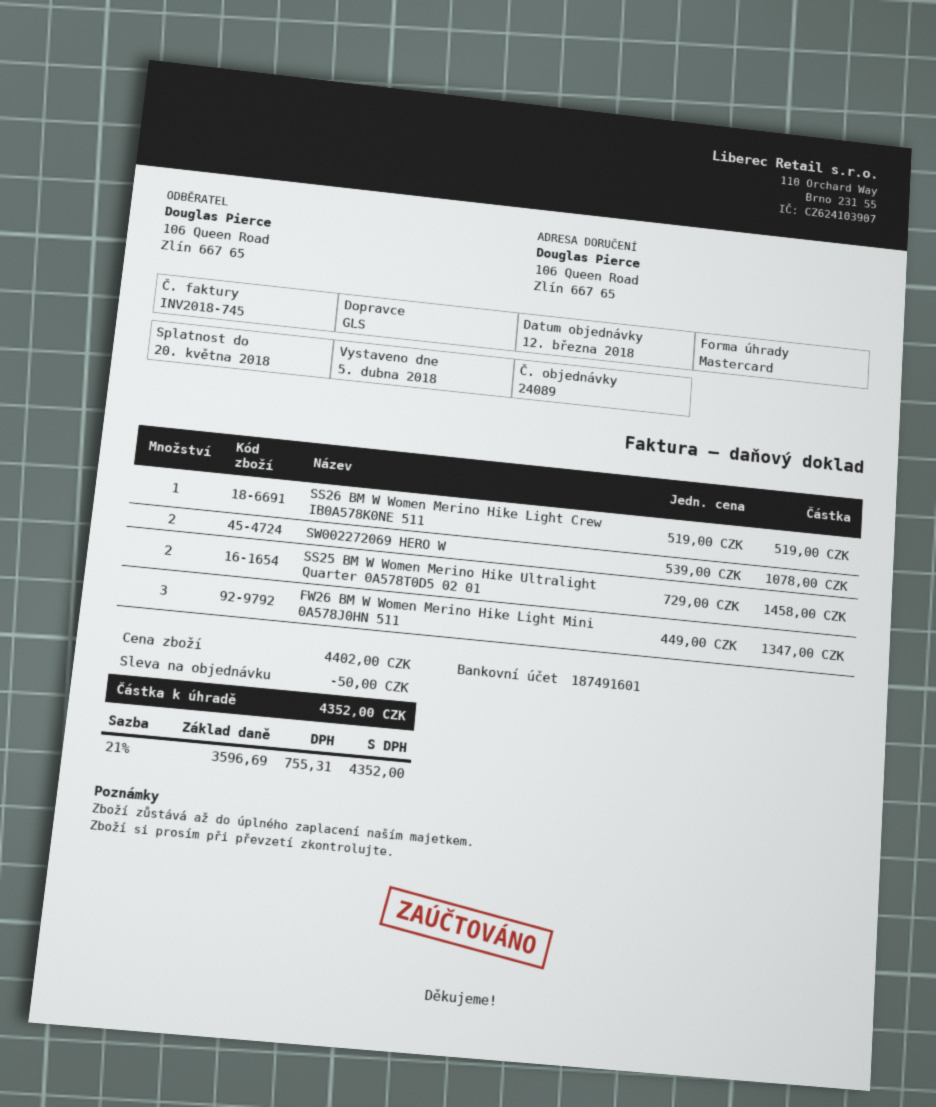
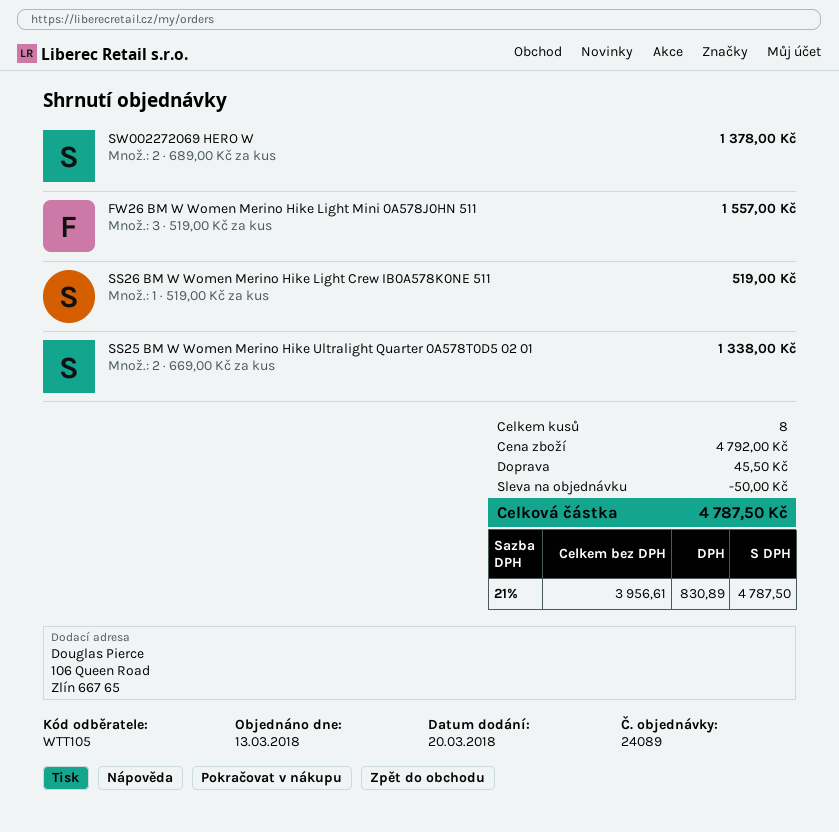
order date: 2018-03-12 -> 2018-03-13
SW002272069 HERO W: 2 x 539.00 = 1078.00 -> 2 x 689.00 = 1378.00
SS25 BM W Women Merino Hike Ultralight Quarter 0A578T0D5 02 01: 2 x 729.00 = 1458.00 -> 2 x 669.00 = 1338.00
FW26 BM W Women Merino Hike Light Mini 0A578J0HN 511: 3 x 449.00 = 1347.00 -> 3 x 519.00 = 1557.00
subtotal: 4402.00 -> 4792.00
shipping: none -> 45.50
net: 3596.69 -> 3956.61
tax: 21% = 755.31 -> 21% = 830.89
total: 4352.00 -> 4787.50

